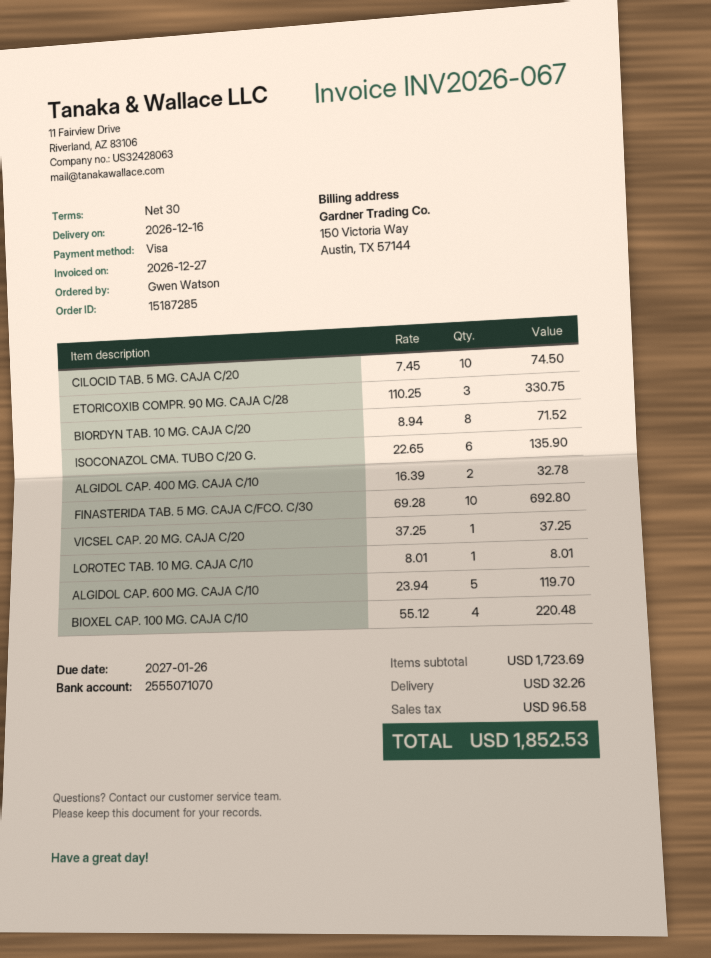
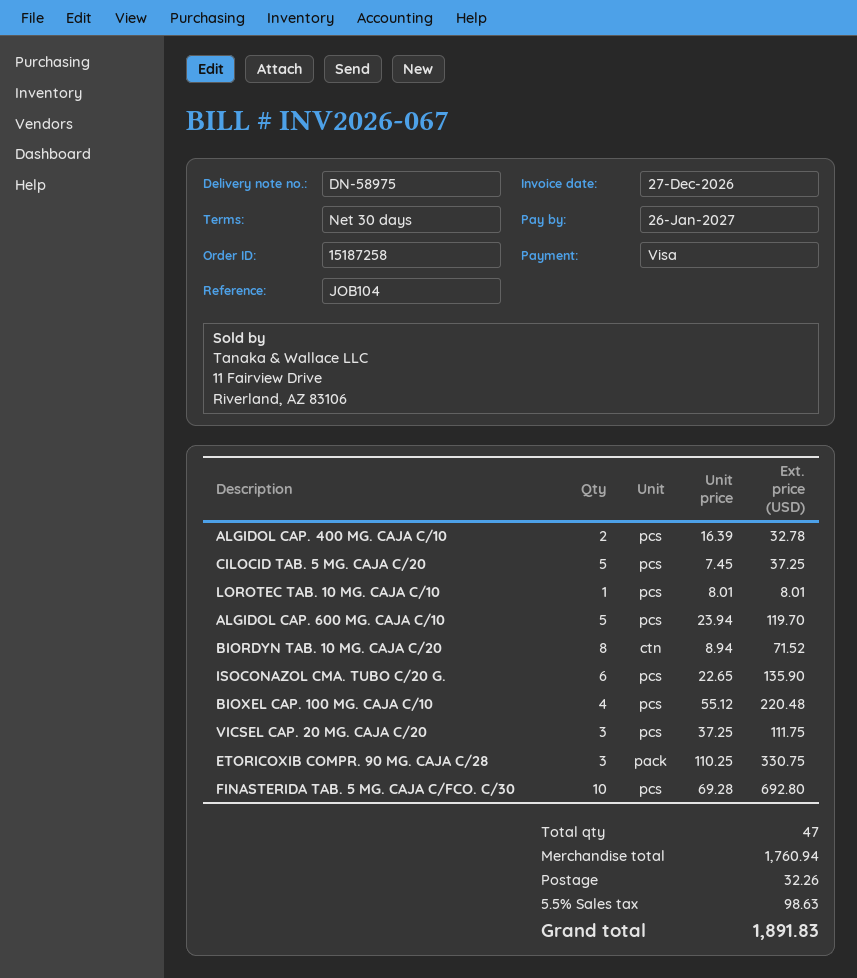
order number: 15187285 -> 15187258
CILOCID TAB. 5 MG. CAJA C/20: 10 x 7.45 = 74.50 -> 5 x 7.45 = 37.25
VICSEL CAP. 20 MG. CAJA C/20: 1 x 37.25 = 37.25 -> 3 x 37.25 = 111.75
subtotal: 1723.69 -> 1760.94
tax: 96.58 -> 98.63
total: 1852.53 -> 1891.83

